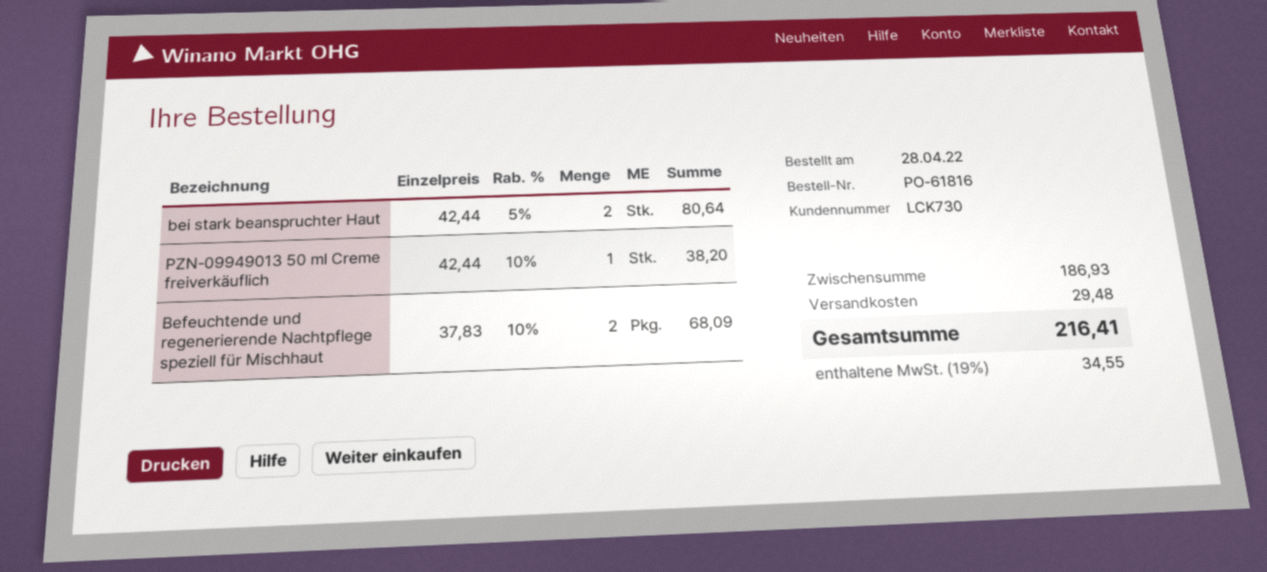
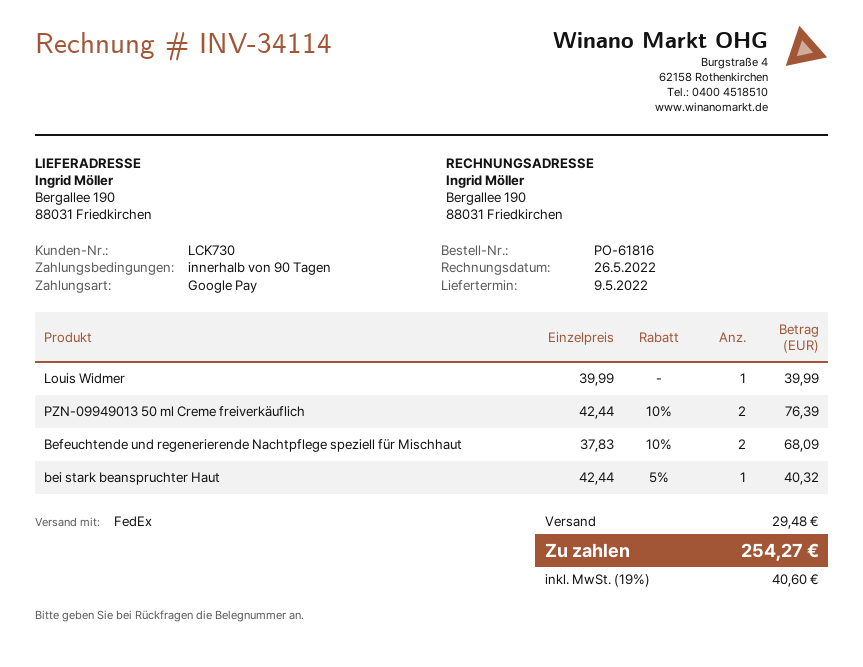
bei stark beanspruchter Haut: 2 x 42.44 - 5% = 80.64 -> 1 x 42.44 - 5% = 40.32
PZN-09949013 50 ml Creme freiverkäuflich: 1 x 42.44 - 10% = 38.20 -> 2 x 42.44 - 10% = 76.39
Louis Widmer: none -> 1 x 39.99 = 39.99
tax: 19% = 34.55 -> 19% = 40.60
total: 216.41 -> 254.27

